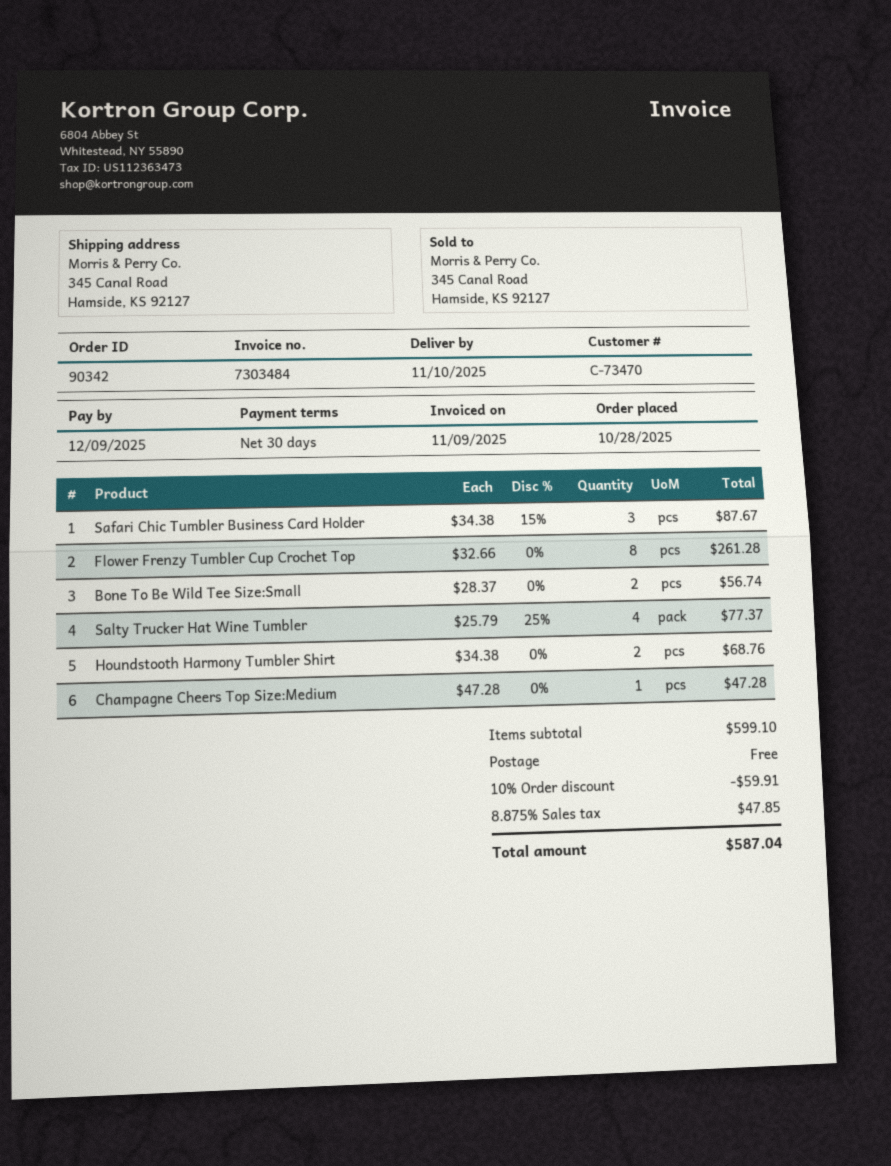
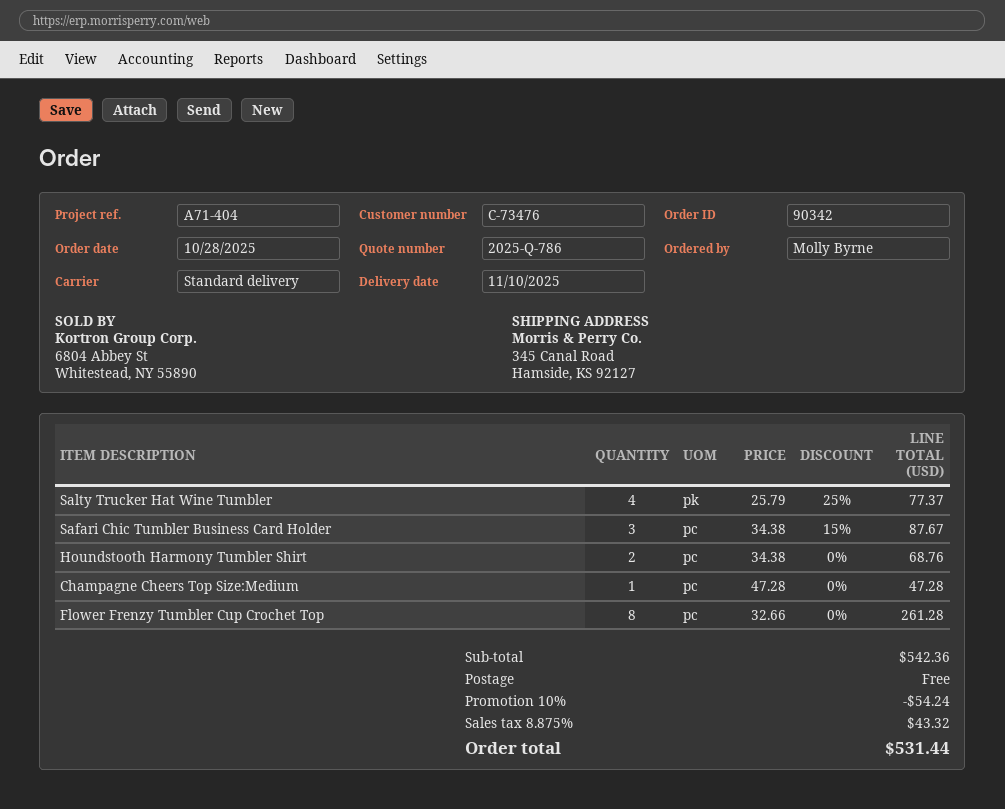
customer number: C-73470 -> C-73476
Bone To Be Wild Tee Size:Small: 2 x 28.37 = 56.74 -> none
subtotal: 599.10 -> 542.36
discount: 10% = 59.91 -> 10% = 54.24
tax: 8.875% = 47.85 -> 8.875% = 43.32
total: 587.04 -> 531.44

